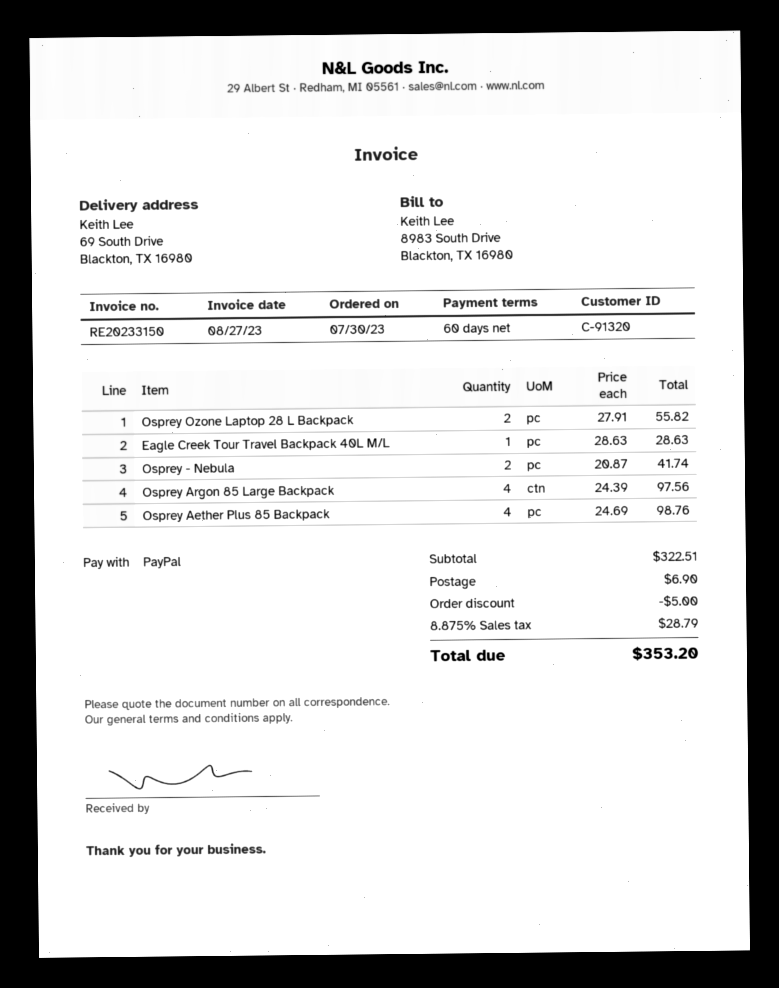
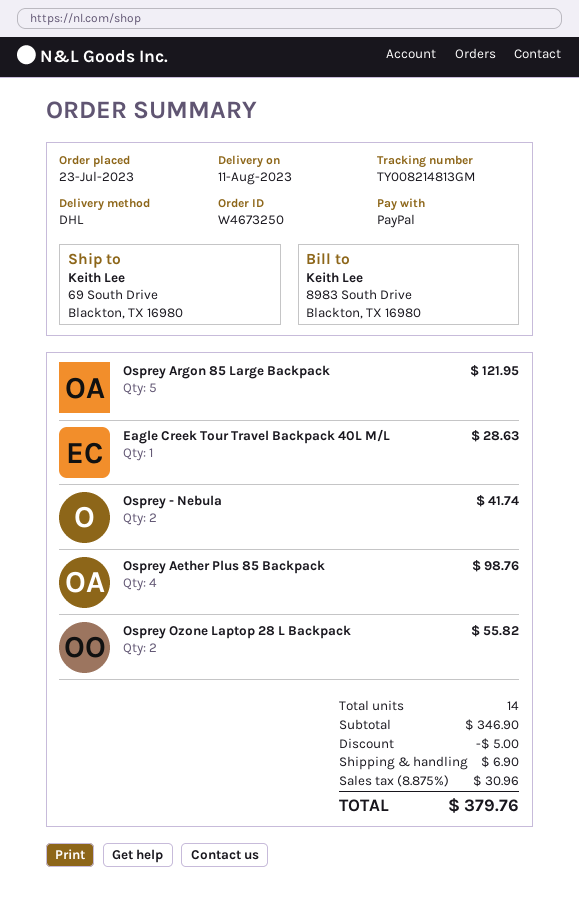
order date: 2023-07-30 -> 2023-07-23
Osprey Argon 85 Large Backpack: 4 for 97.56 -> 5 for 121.95
subtotal: 322.51 -> 346.90
tax: 8.875% = 28.79 -> 8.875% = 30.96
total: 353.20 -> 379.76

